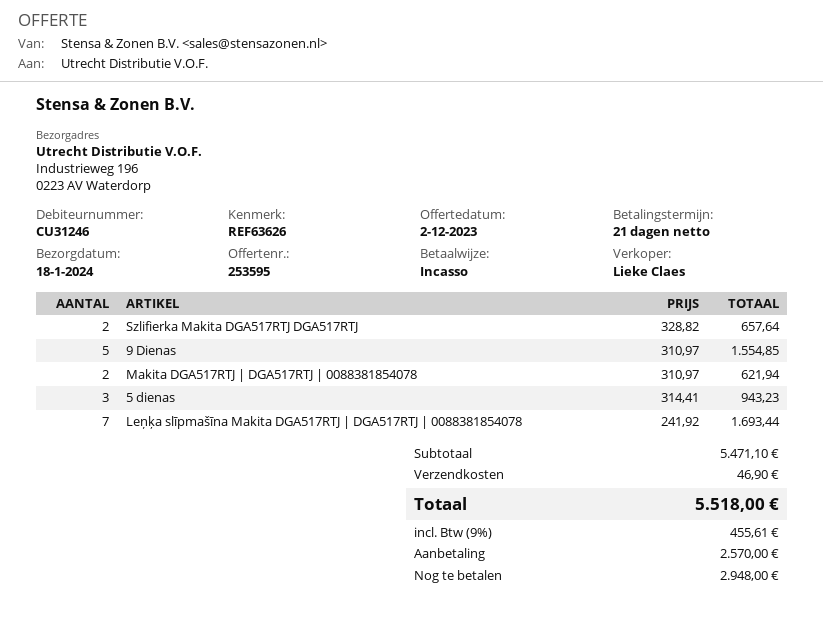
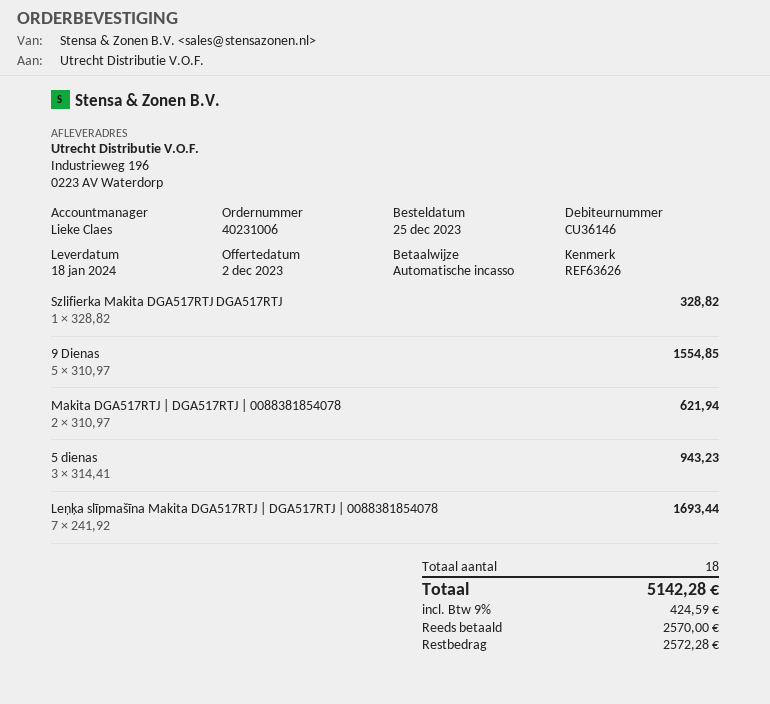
customer number: CU31246 -> CU36146
Szlifierka Makita DGA517RTJ DGA517RTJ: 2 x 328.82 = 657.64 -> 1 x 328.82 = 328.82
shipping: 46.90 -> none
tax: 9% = 455.61 -> 9% = 424.59
total: 5518.00 -> 5142.28
balance: 2948.00 -> 2572.28

